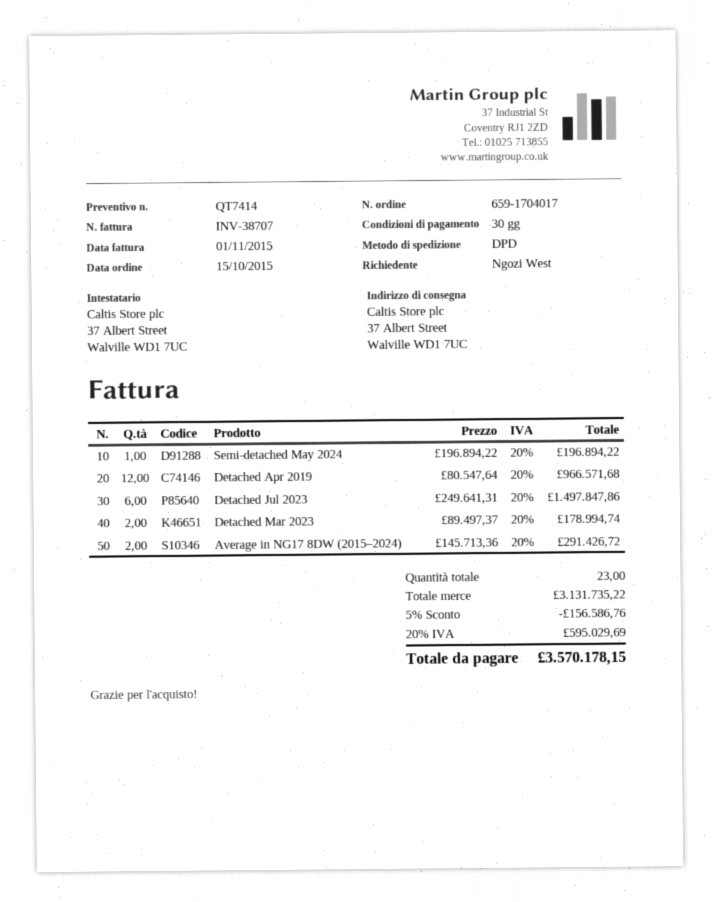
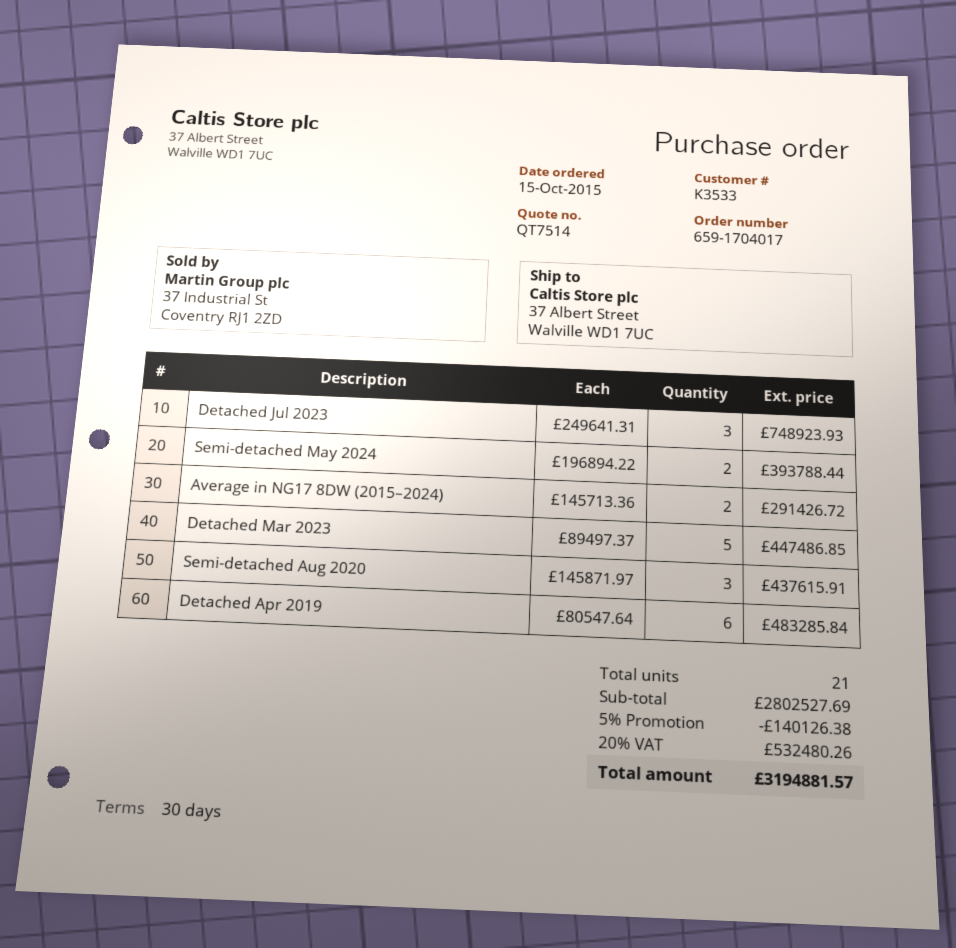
quote number: QT7414 -> QT7514
Semi-detached May 2024: 1 x 196894.22 = 196894.22 -> 2 x 196894.22 = 393788.44
Detached Apr 2019: 12 x 80547.64 = 966571.68 -> 6 x 80547.64 = 483285.84
Detached Jul 2023: 6 x 249641.31 = 1497847.86 -> 3 x 249641.31 = 748923.93
Detached Mar 2023: 2 x 89497.37 = 178994.74 -> 5 x 89497.37 = 447486.85
Semi-detached Aug 2020: none -> 3 x 145871.97 = 437615.91
total quantity: 23 -> 21
subtotal: 3131735.22 -> 2802527.69
discount: 5% = 156586.76 -> 5% = 140126.38
tax: 20% = 595029.69 -> 20% = 532480.26
total: 3570178.15 -> 3194881.57

